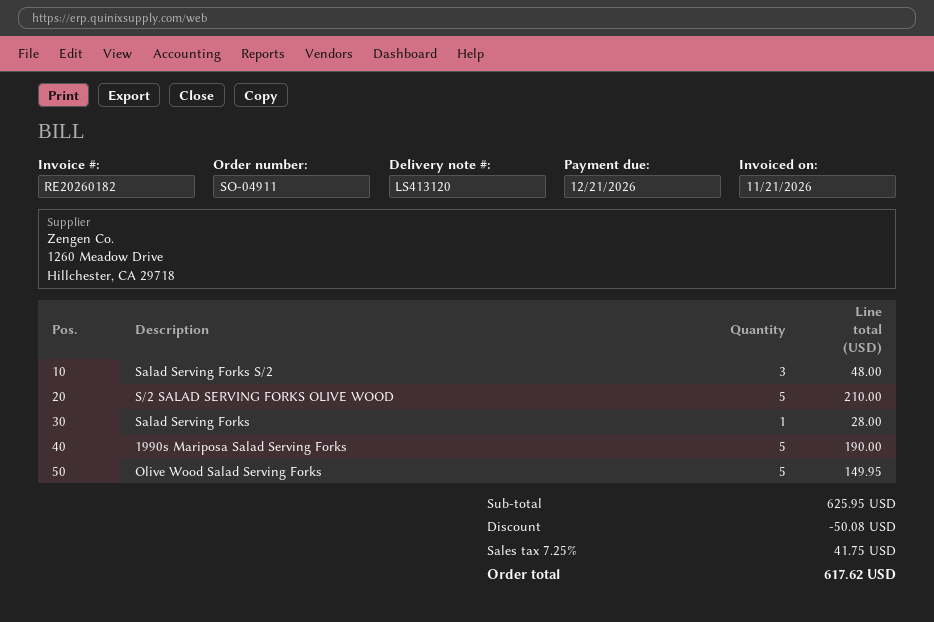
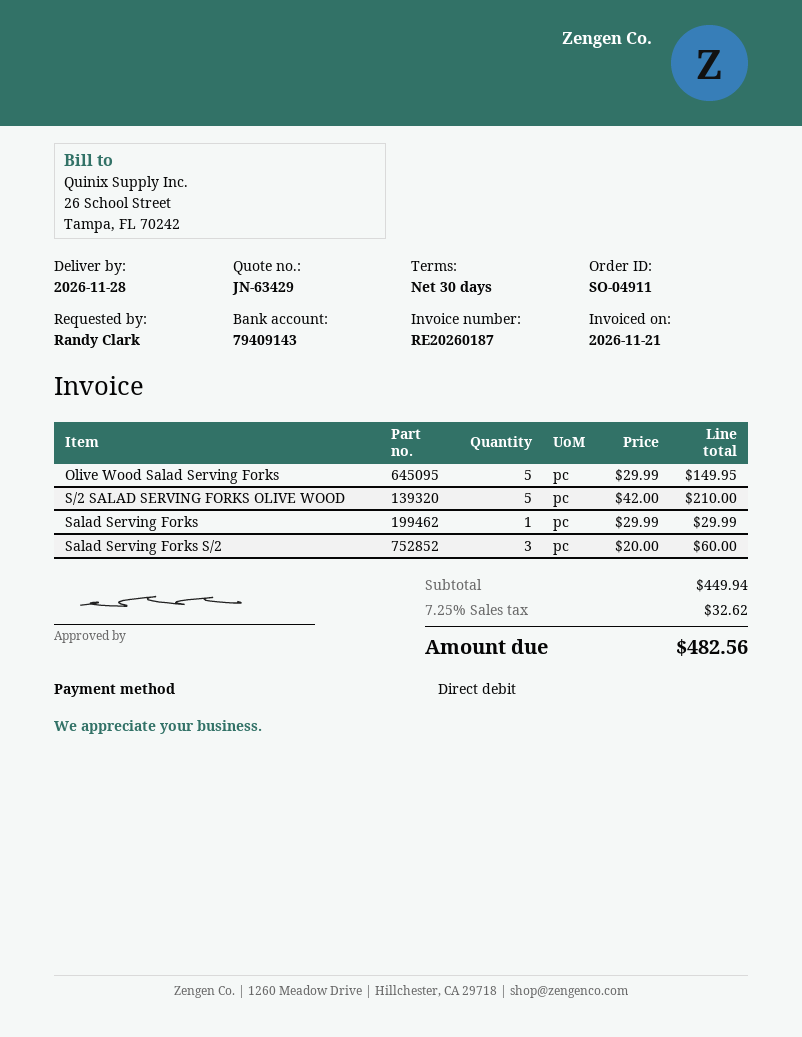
invoice number: RE20260182 -> RE20260187
Salad Serving Forks S/2: 3 for 48.00 -> 3 for 60.00
Salad Serving Forks: 1 for 28.00 -> 1 for 29.99
1990s Mariposa Salad Serving Forks: 5 for 190.00 -> none
subtotal: 625.95 -> 449.94
discount: 50.08 -> none
tax: 7.25% = 41.75 -> 7.25% = 32.62
total: 617.62 -> 482.56

